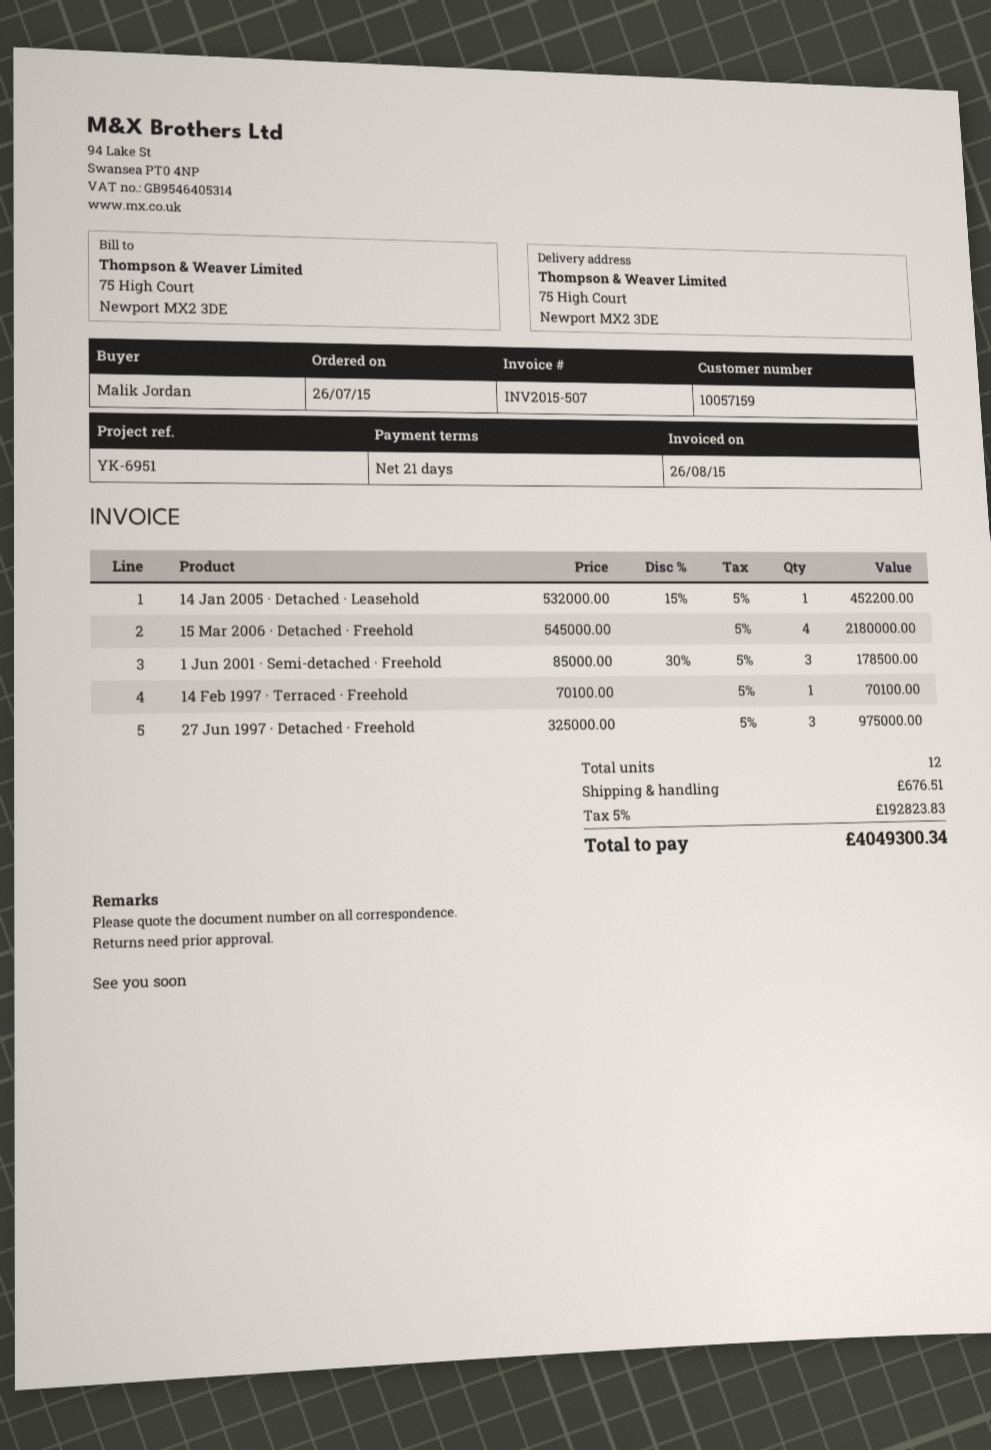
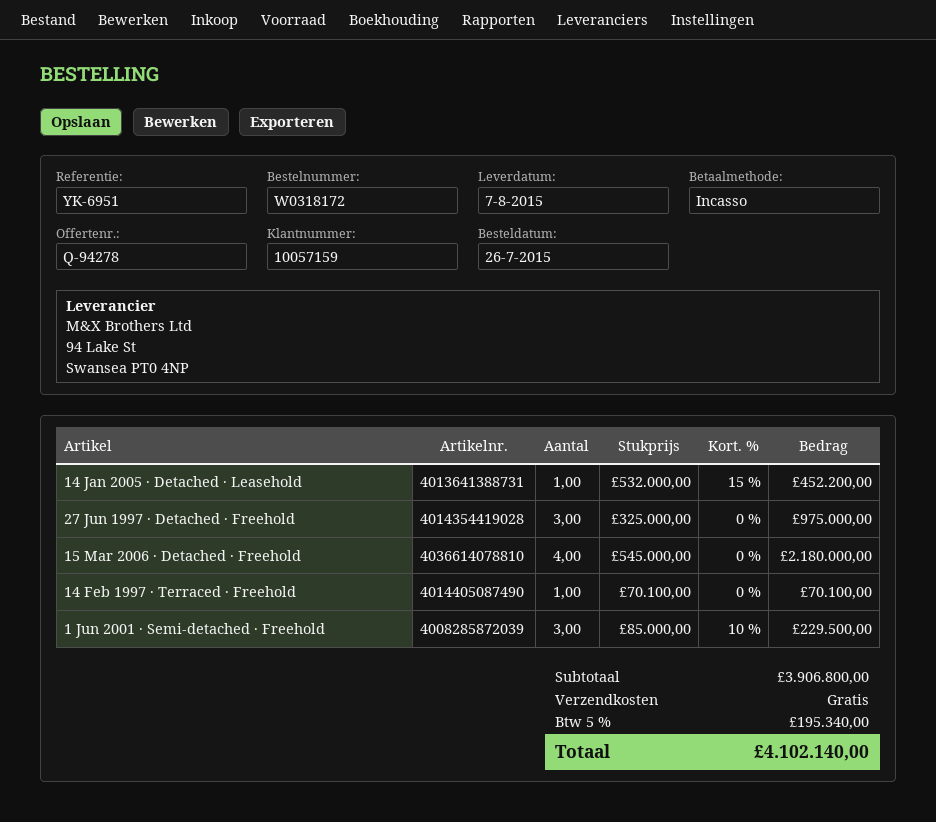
1 Jun 2001 · Semi-detached · Freehold: 3 x 85000.00 - 30% = 178500.00 -> 3 x 85000.00 - 10% = 229500.00
shipping: 676.51 -> 0.00
tax: 5% = 192823.83 -> 5% = 195340.00
total: 4049300.34 -> 4102140.00

